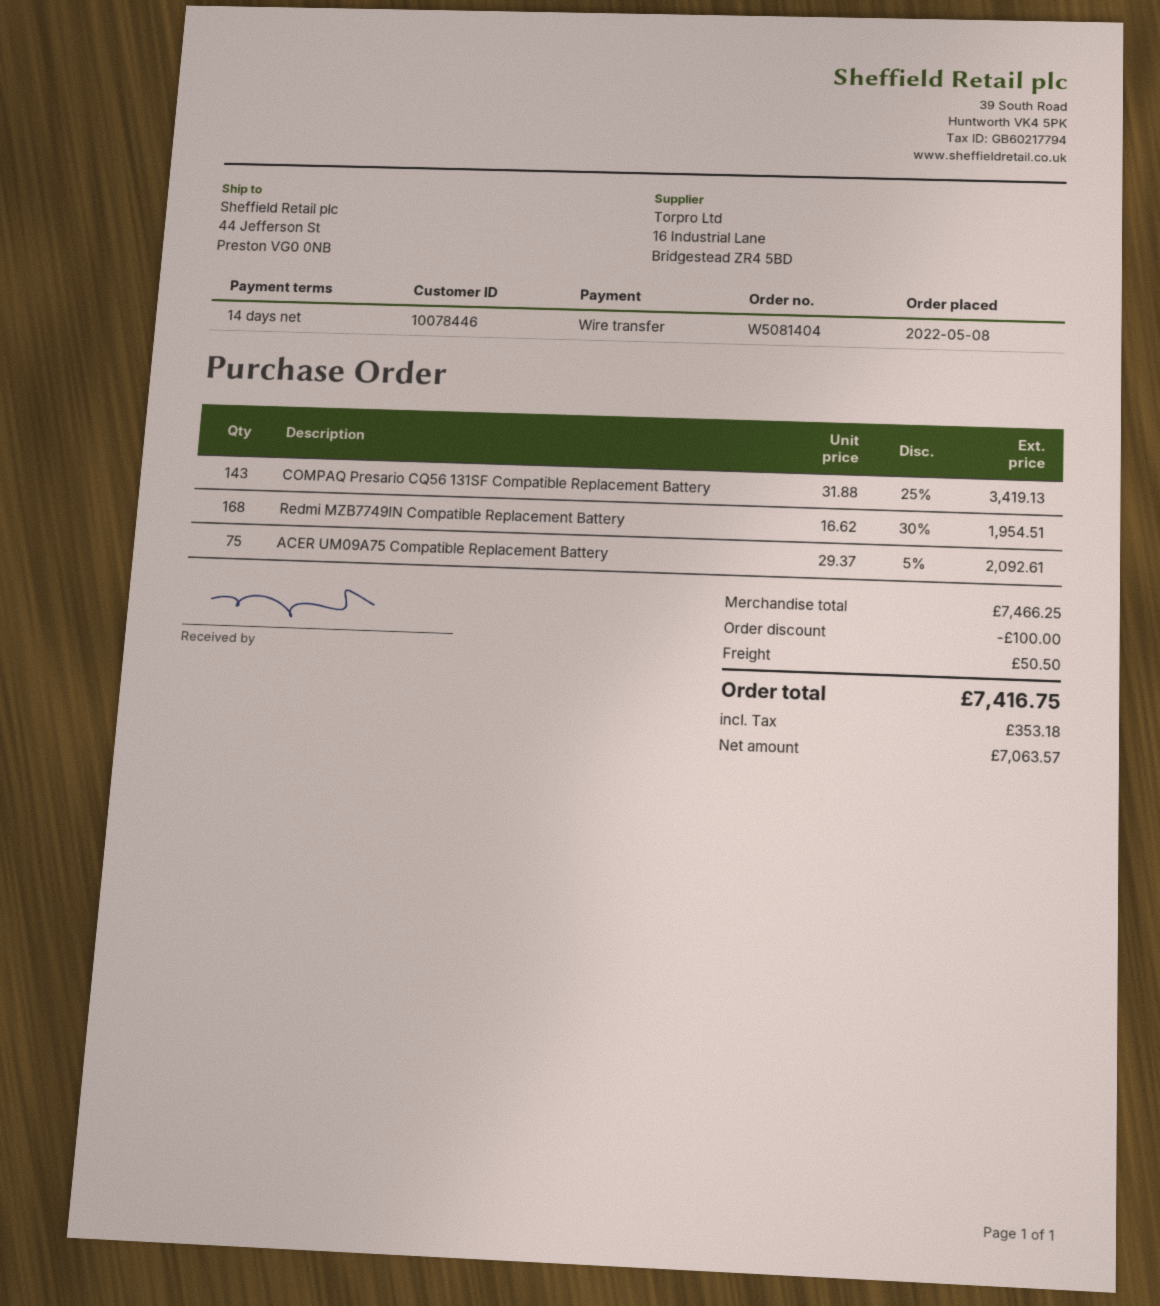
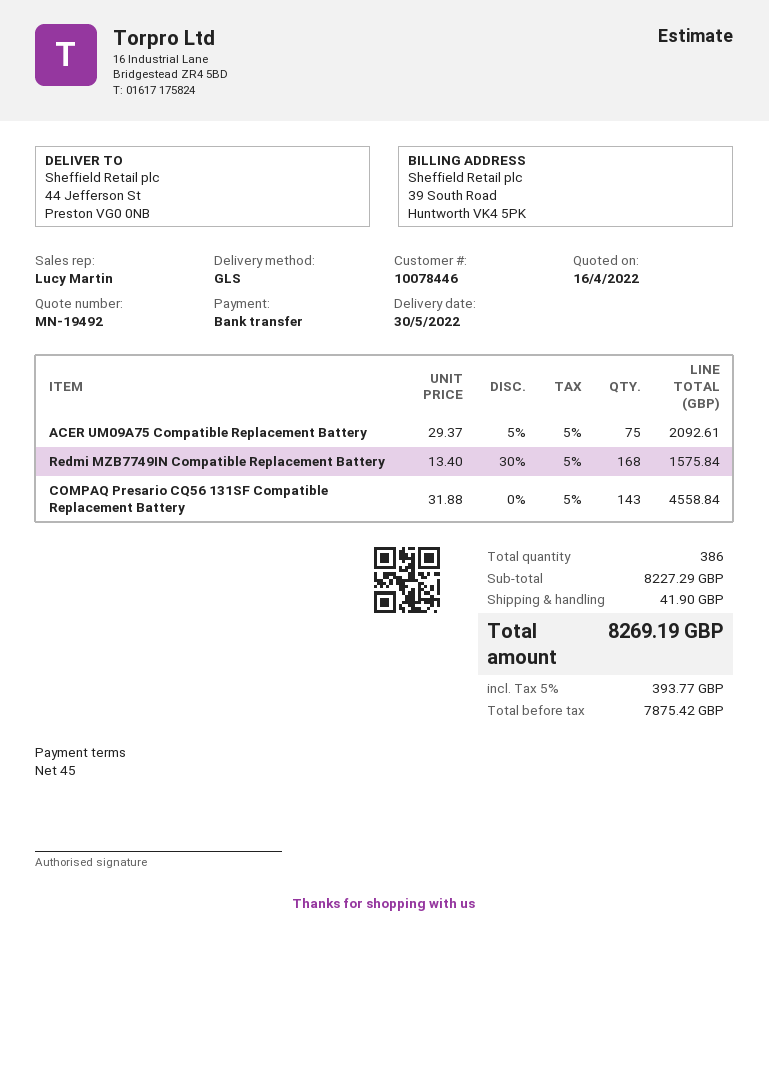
payment terms: 14 days -> 45 days
COMPAQ Presario CQ56 131SF Compatible Replacement Battery: 143 x 31.88 - 25% = 3419.13 -> 143 x 31.88 = 4558.84
Redmi MZB7749IN Compatible Replacement Battery: 168 x 16.62 - 30% = 1954.51 -> 168 x 13.40 - 30% = 1575.84
subtotal: 7466.25 -> 8227.29
discount: 100.00 -> none
shipping: 50.50 -> 41.90
net: 7063.57 -> 7875.42
tax: 353.18 -> 393.77
total: 7416.75 -> 8269.19

